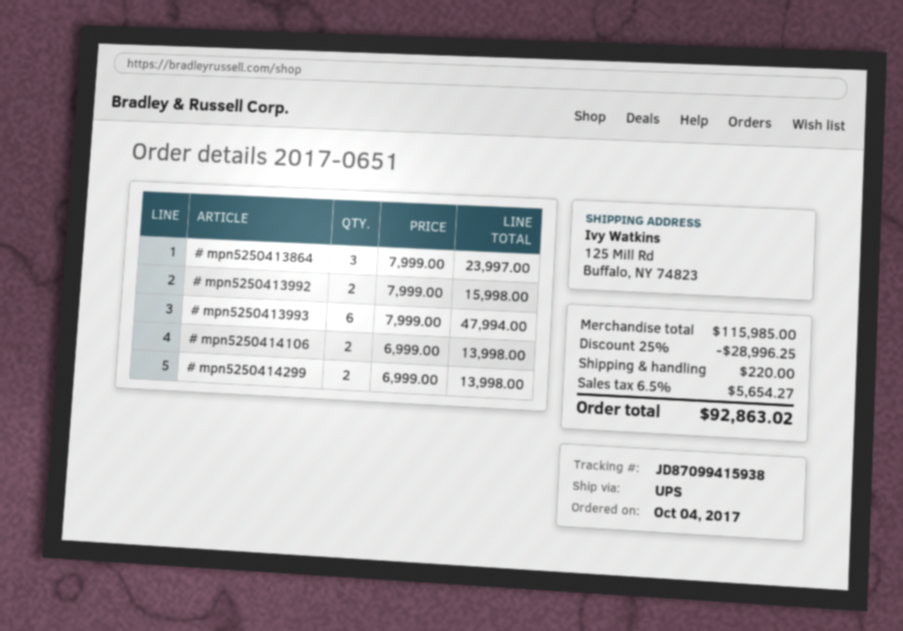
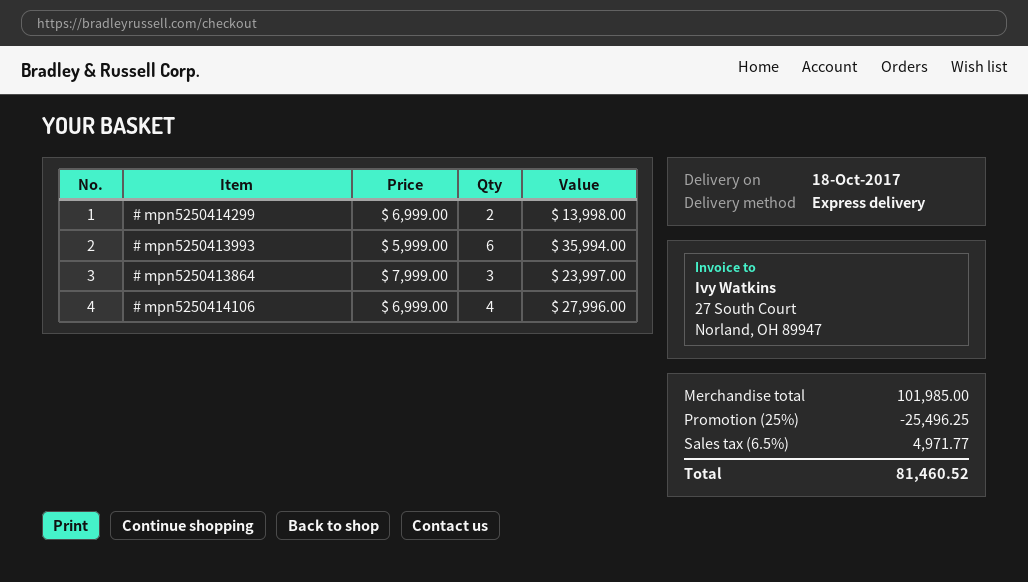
shipping method: UPS -> express
# mpn5250413992: 2 x 7999.00 = 15998.00 -> none
# mpn5250413993: 6 x 7999.00 = 47994.00 -> 6 x 5999.00 = 35994.00
# mpn5250414106: 2 x 6999.00 = 13998.00 -> 4 x 6999.00 = 27996.00
subtotal: 115985.00 -> 101985.00
discount: 25% = 28996.25 -> 25% = 25496.25
shipping: 220.00 -> none
tax: 6.5% = 5654.27 -> 6.5% = 4971.77
total: 92863.02 -> 81460.52

